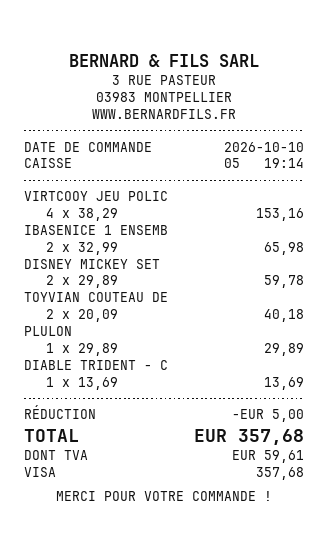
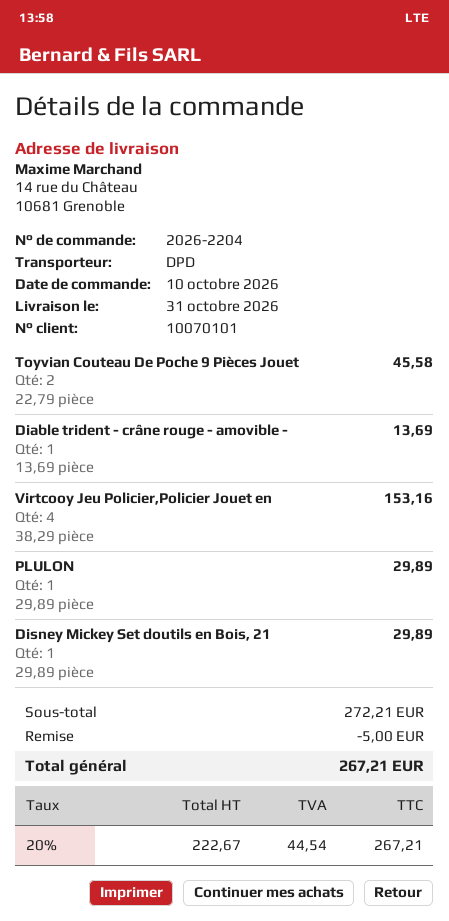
IBASENICE 1 ENSEMB: 2 x 32.99 = 65.98 -> none
DISNEY MICKEY SET: 2 x 29.89 = 59.78 -> 1 x 29.89 = 29.89
TOYVIAN COUTEAU DE: 2 x 20.09 = 40.18 -> 2 x 22.79 = 45.58
tax: 59.61 -> 44.54
total: 357.68 -> 267.21

